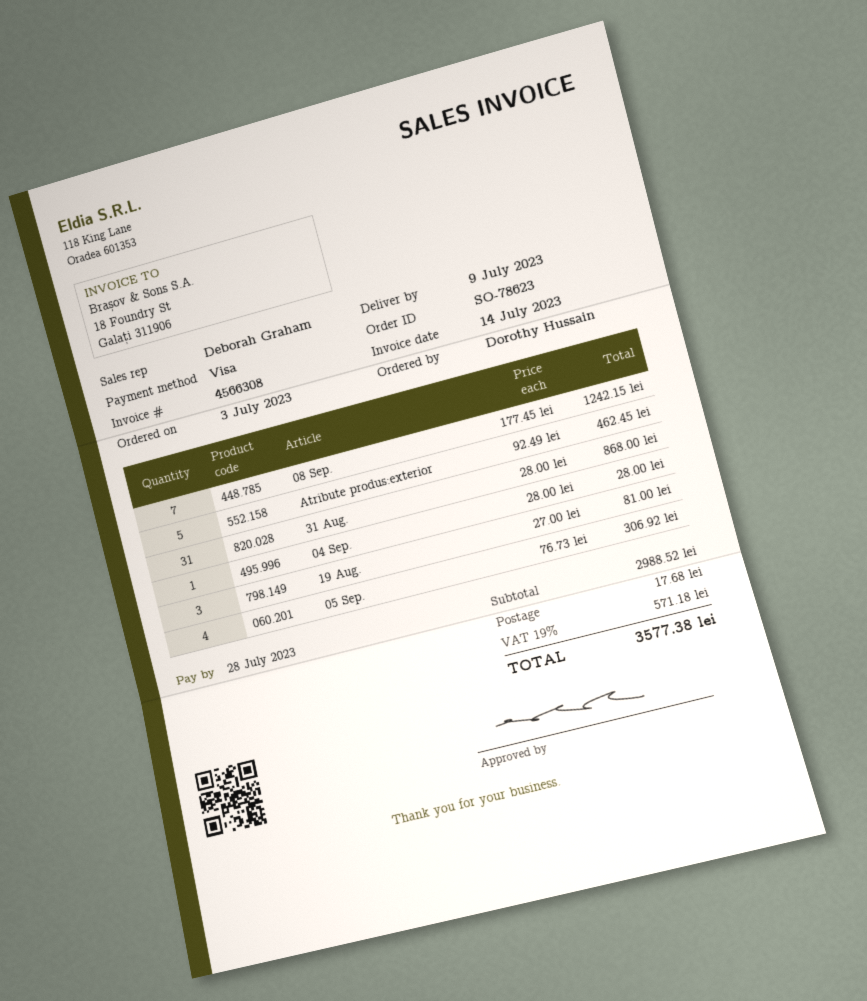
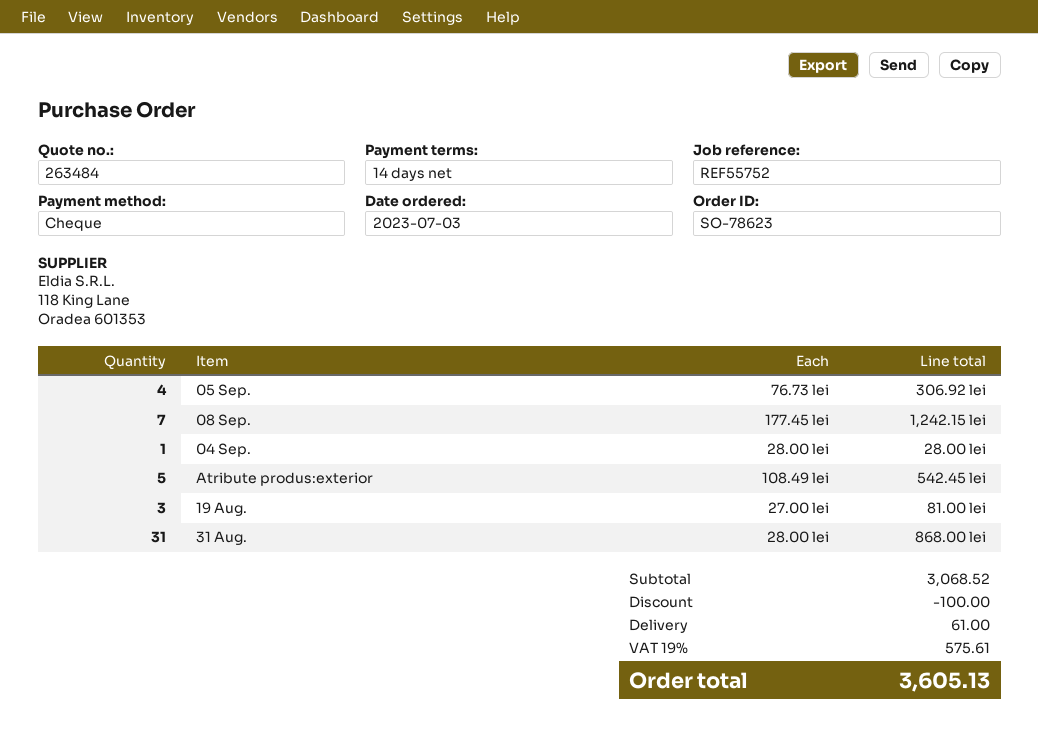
payment method: Visa -> cheque
Atribute produs:exterior: 5 x 92.49 = 462.45 -> 5 x 108.49 = 542.45
subtotal: 2988.52 -> 3068.52
discount: none -> 100.00
shipping: 17.68 -> 61.00
tax: 19% = 571.18 -> 19% = 575.61
total: 3577.38 -> 3605.13

